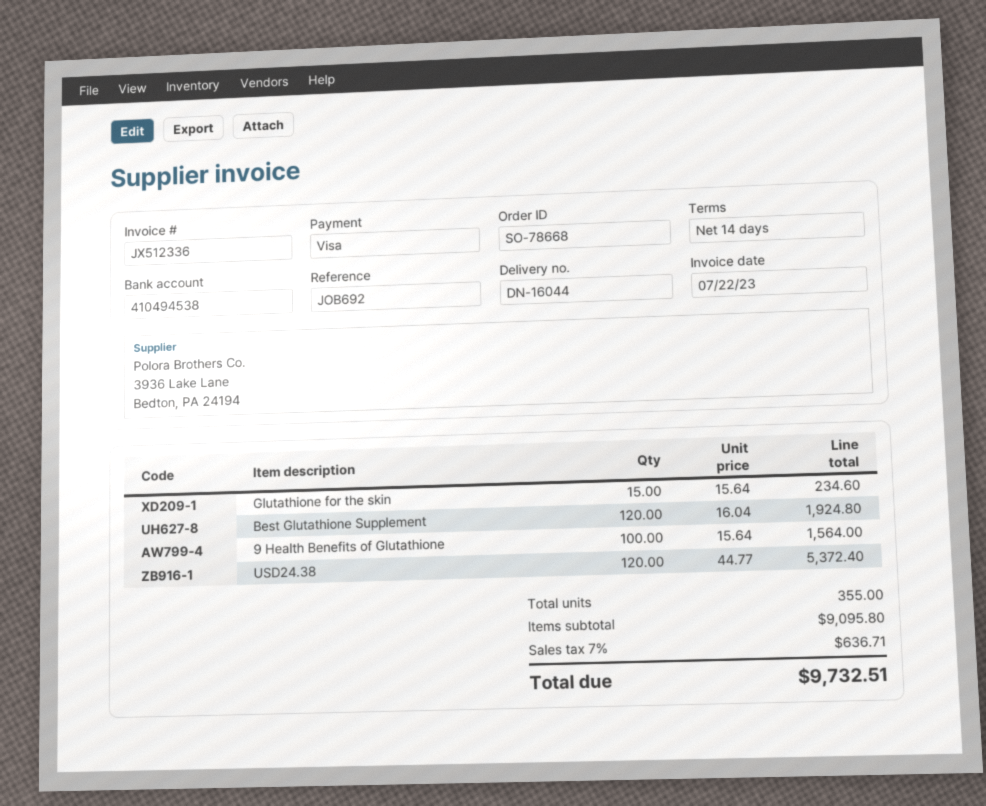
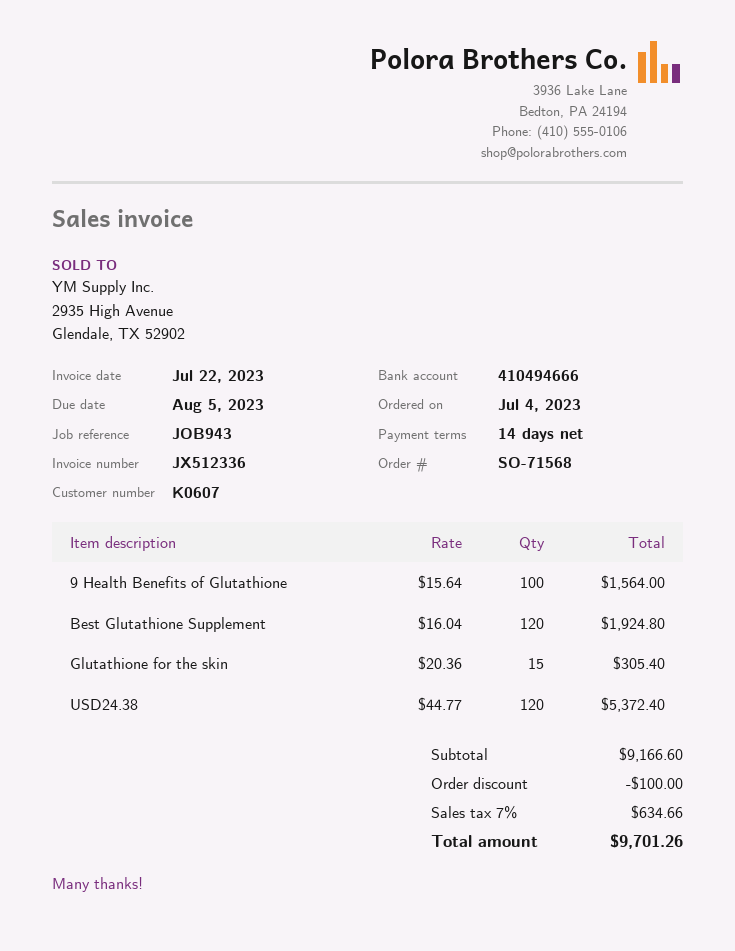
order number: SO-78668 -> SO-71568
reference: JOB692 -> JOB943
bank account: 410494538 -> 410494666
Glutathione for the skin: 15 x 15.64 = 234.60 -> 15 x 20.36 = 305.40
subtotal: 9095.80 -> 9166.60
discount: none -> 100.00
tax: 7% = 636.71 -> 7% = 634.66
total: 9732.51 -> 9701.26

